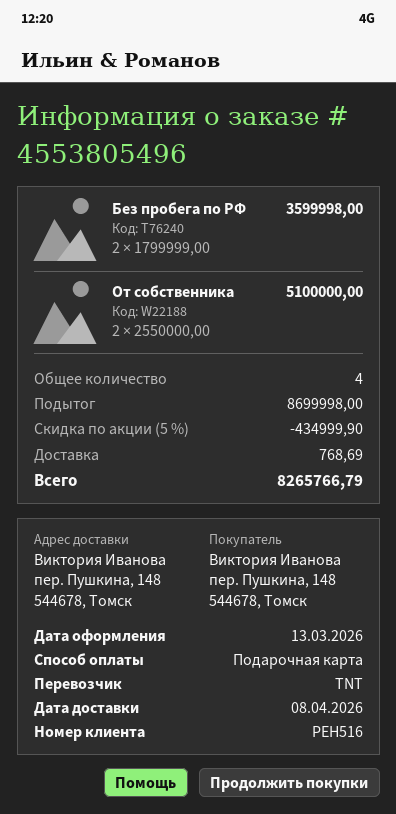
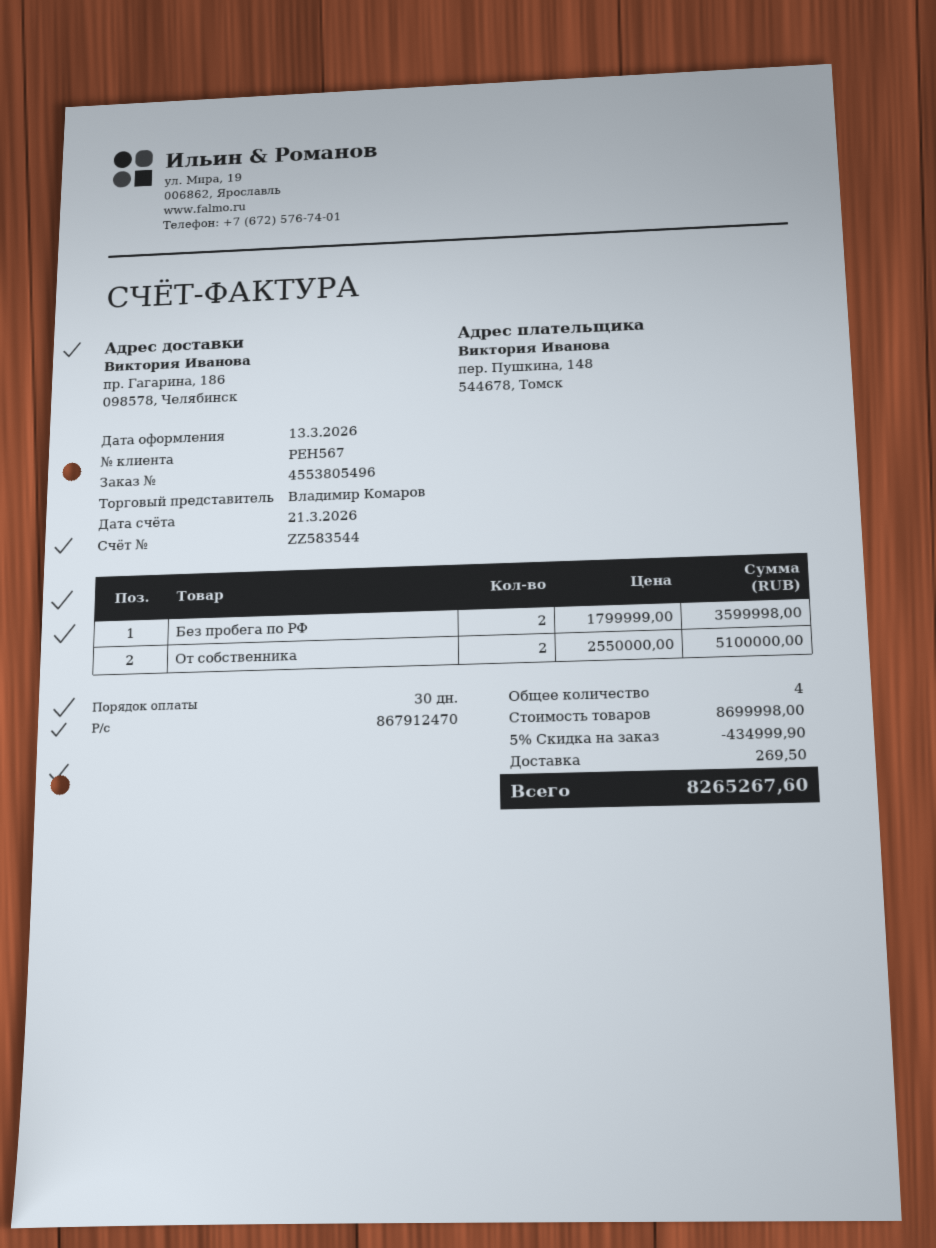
customer number: PEH516 -> PEH567
ship to: пер. Пушкина, 148, 544678, Томск -> пр. Гагарина, 186, 098578, Челябинск
shipping: 768.69 -> 269.50
total: 8265766.79 -> 8265267.60

